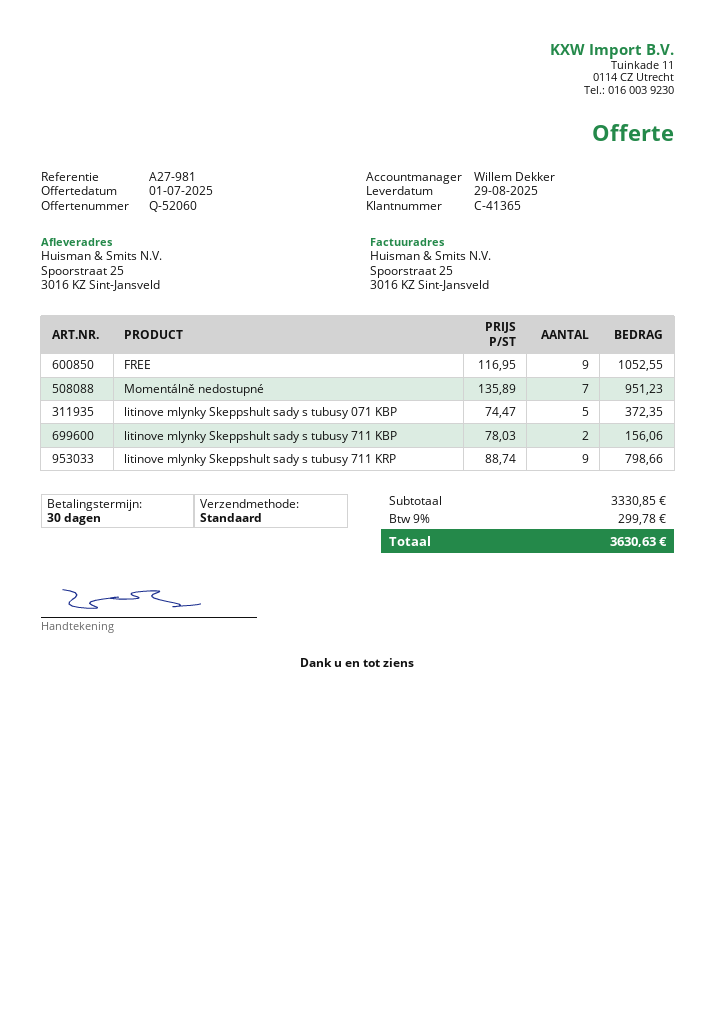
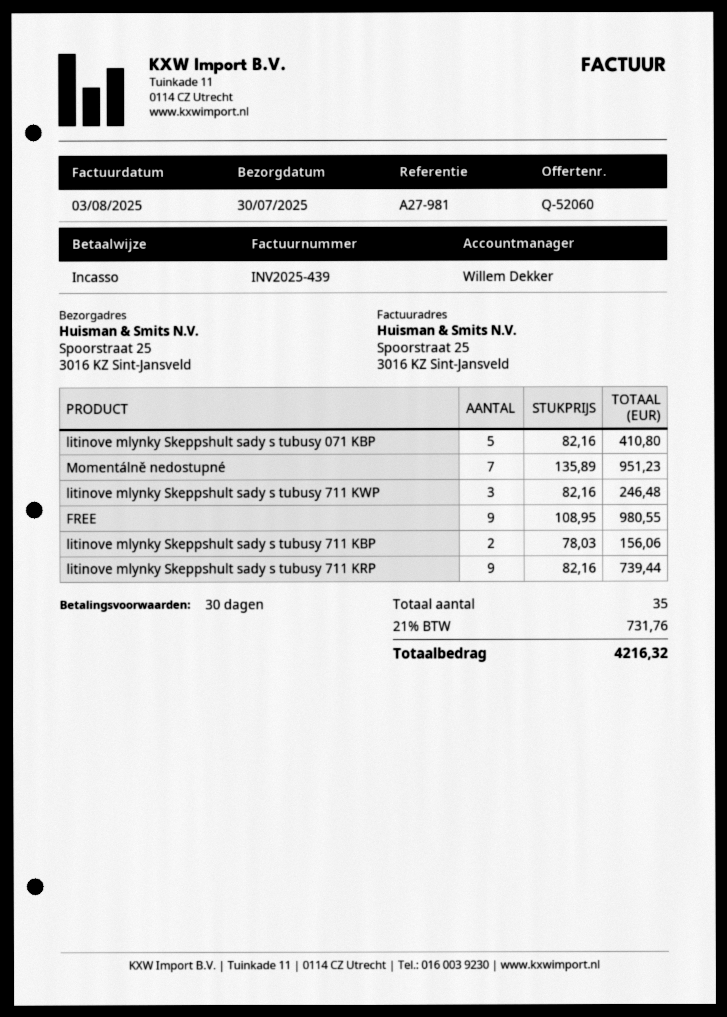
delivery date: 2025-08-29 -> 2025-07-30
FREE: 9 x 116.95 = 1052.55 -> 9 x 108.95 = 980.55
litinove mlynky Skeppshult sady s tubusy 071 KBP: 5 x 74.47 = 372.35 -> 5 x 82.16 = 410.80
litinove mlynky Skeppshult sady s tubusy 711 KRP: 9 x 88.74 = 798.66 -> 9 x 82.16 = 739.44
litinove mlynky Skeppshult sady s tubusy 711 KWP: none -> 3 x 82.16 = 246.48
tax: 9% = 299.78 -> 21% = 731.76
total: 3630.63 -> 4216.32

